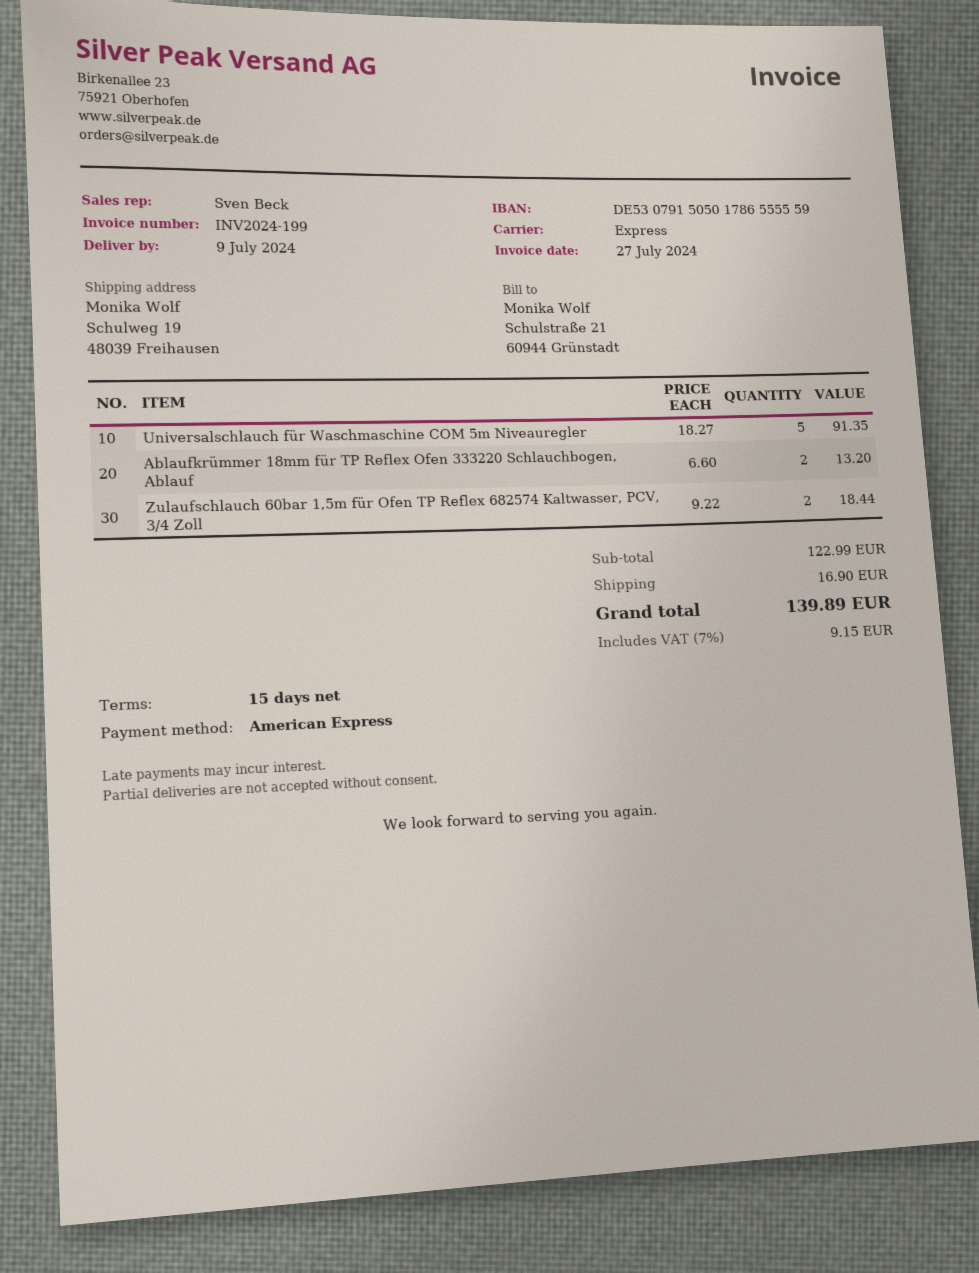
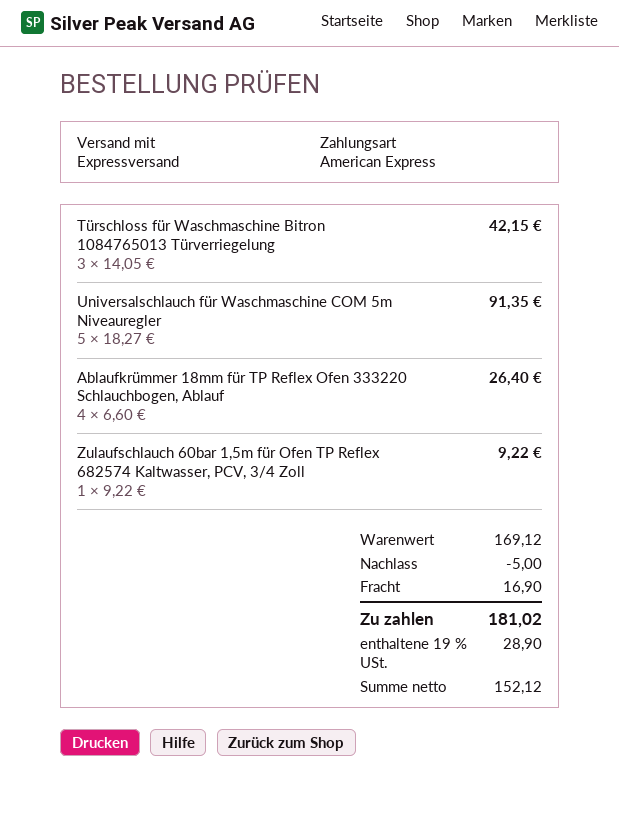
Ablaufkrümmer 18mm für TP Reflex Ofen 333220 Schlauchbogen, Ablauf: 2 x 6.60 = 13.20 -> 4 x 6.60 = 26.40
Zulaufschlauch 60bar 1,5m für Ofen TP Reflex 682574 Kaltwasser, PCV, 3/4 Zoll: 2 x 9.22 = 18.44 -> 1 x 9.22 = 9.22
Türschloss für Waschmaschine Bitron 1084765013 Türverriegelung: none -> 3 x 14.05 = 42.15
subtotal: 122.99 -> 169.12
discount: none -> 5.00
tax: 7% = 9.15 -> 19% = 28.90
total: 139.89 -> 181.02

